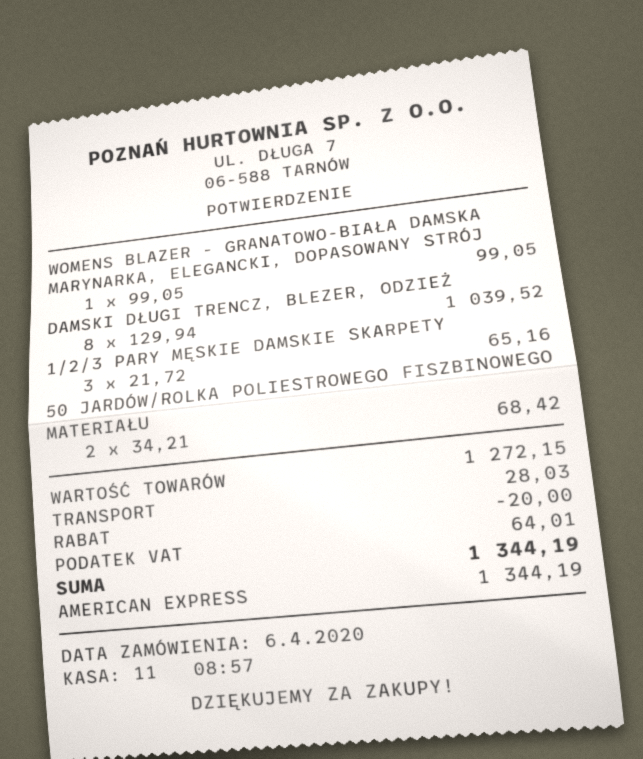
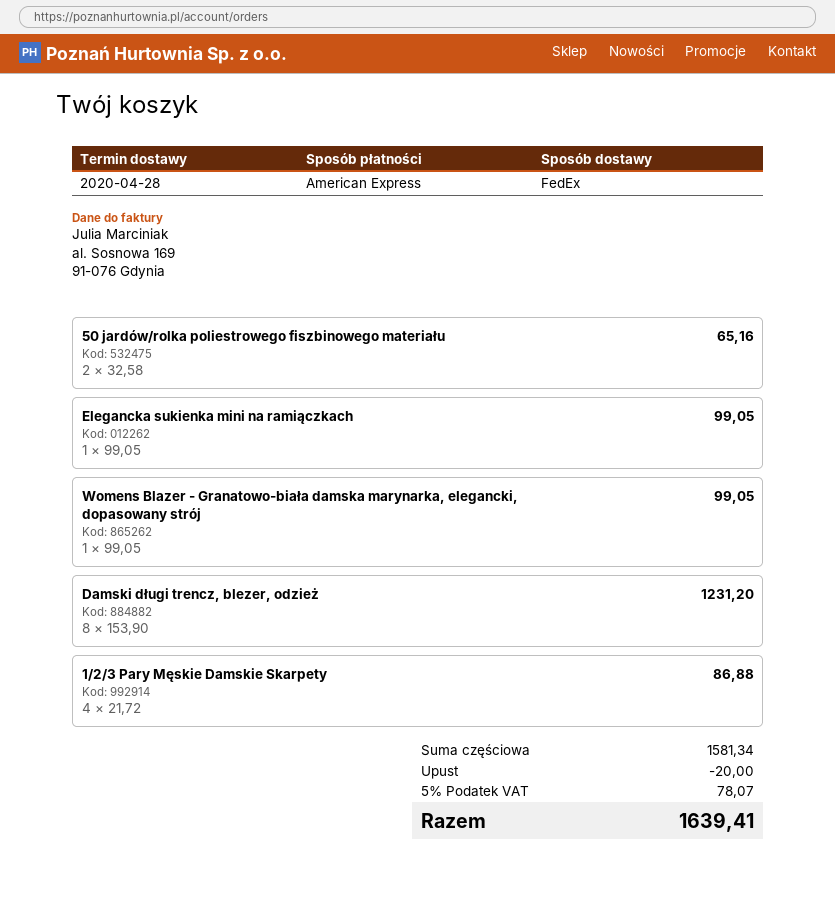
DAMSKI DŁUGI TRENCZ, BLEZER, ODZIEŻ: 8 x 129.94 = 1039.52 -> 8 x 153.90 = 1231.20
1/2/3 PARY MĘSKIE DAMSKIE SKARPETY: 3 x 21.72 = 65.16 -> 4 x 21.72 = 86.88
50 JARDÓW/ROLKA POLIESTROWEGO FISZBINOWEGO MATERIAŁU: 2 x 34.21 = 68.42 -> 2 x 32.58 = 65.16
Elegancka sukienka mini na ramiączkach: none -> 1 x 99.05 = 99.05
subtotal: 1272.15 -> 1581.34
shipping: 28.03 -> none
tax: 64.01 -> 78.07
total: 1344.19 -> 1639.41

